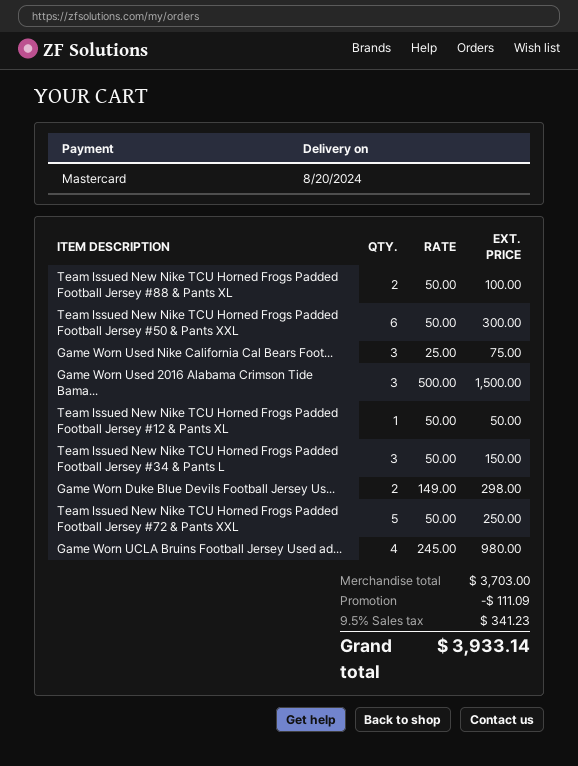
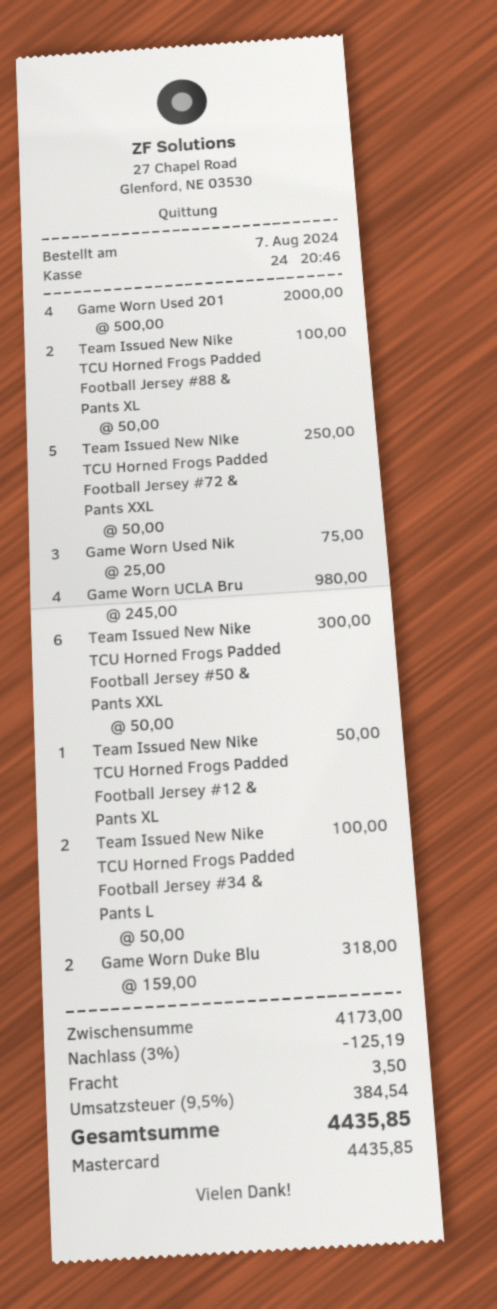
Game Worn Used 2016 Alabama Crimson Tide Bama...: 3 x 500.00 = 1500.00 -> 4 x 500.00 = 2000.00
Team Issued New Nike TCU Horned Frogs Padded Football Jersey #34 & Pants L: 3 x 50.00 = 150.00 -> 2 x 50.00 = 100.00
Game Worn Duke Blue Devils Football Jersey Us...: 2 x 149.00 = 298.00 -> 2 x 159.00 = 318.00
subtotal: 3703.00 -> 4173.00
discount: 111.09 -> 125.19
shipping: none -> 3.50
tax: 9.5% = 341.23 -> 9.5% = 384.54
total: 3933.14 -> 4435.85

